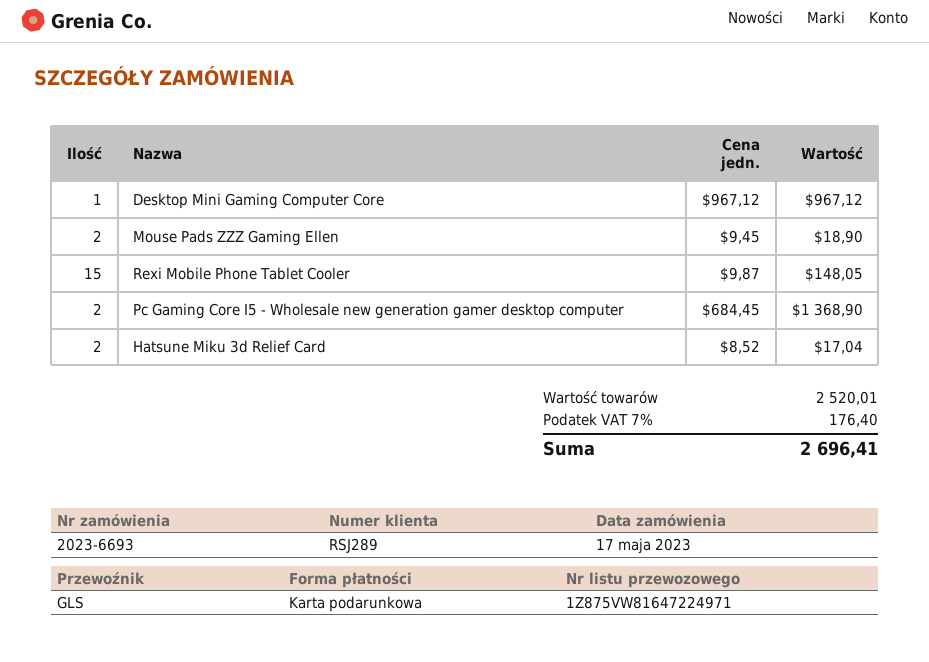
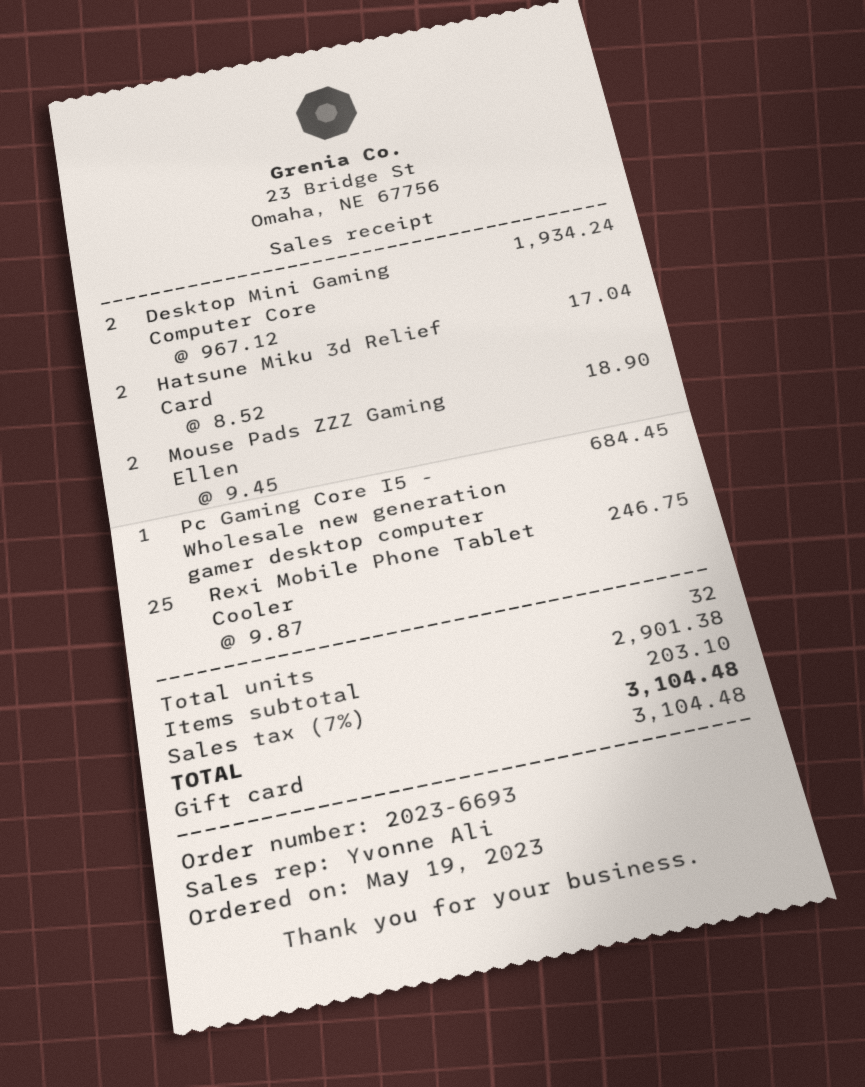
order date: 2023-05-17 -> 2023-05-19
Desktop Mini Gaming Computer Core: 1 x 967.12 = 967.12 -> 2 x 967.12 = 1934.24
Rexi Mobile Phone Tablet Cooler: 15 x 9.87 = 148.05 -> 25 x 9.87 = 246.75
Pc Gaming Core I5 - Wholesale new generation gamer desktop computer: 2 x 684.45 = 1368.90 -> 1 x 684.45 = 684.45
subtotal: 2520.01 -> 2901.38
tax: 7% = 176.40 -> 7% = 203.10
total: 2696.41 -> 3104.48

